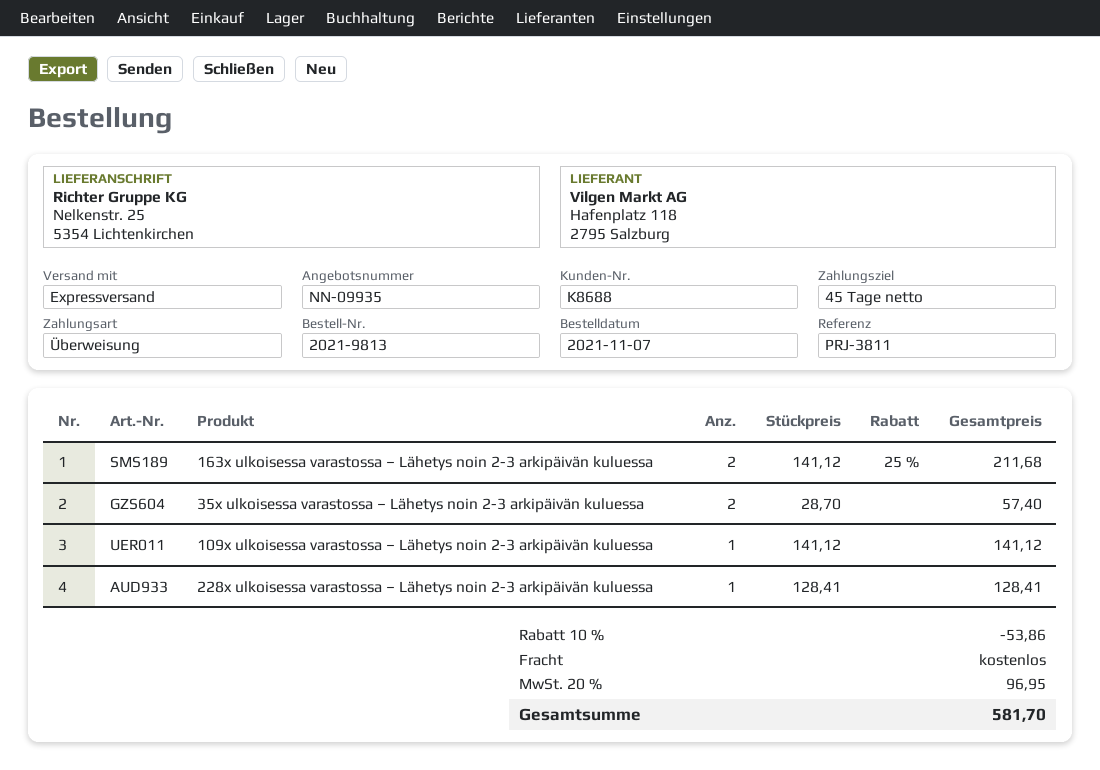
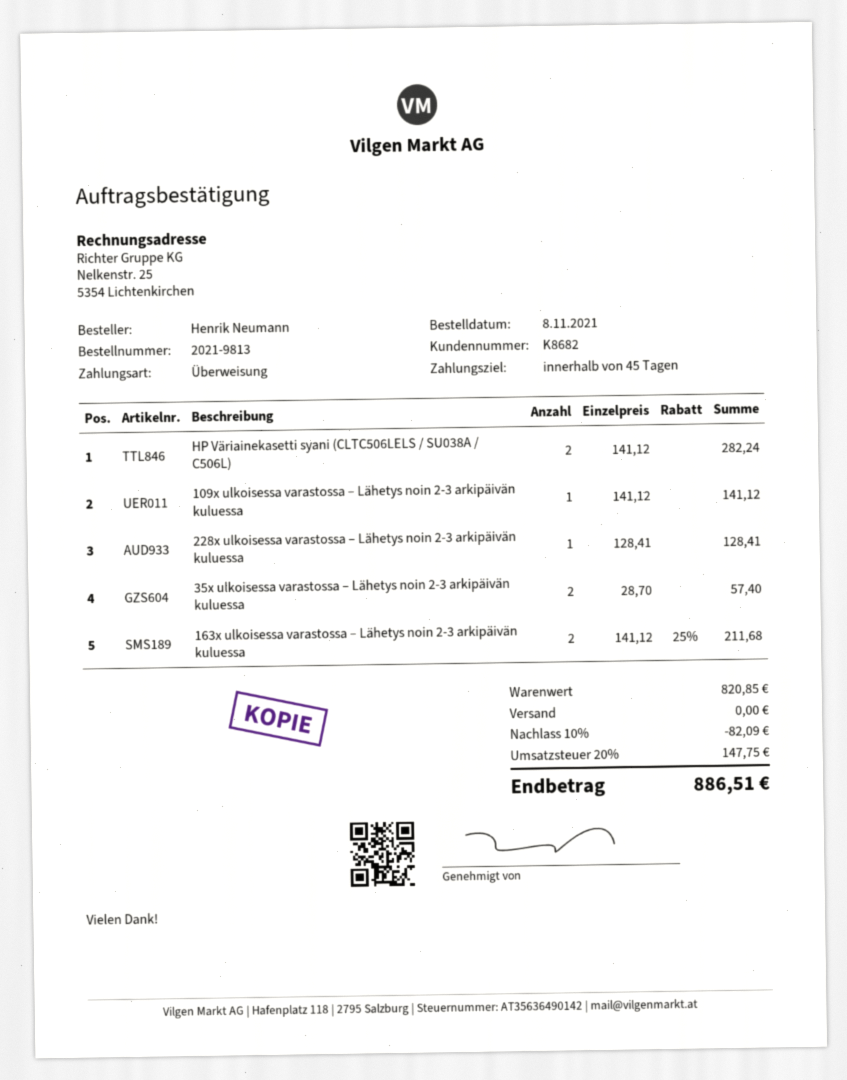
order date: 2021-11-07 -> 2021-11-08
customer number: K8688 -> K8682
HP Väriainekasetti syani (CLTC506LELS / SU038A / C506L): none -> 2 x 141.12 = 282.24
discount: 10% = 53.86 -> 10% = 82.09
tax: 20% = 96.95 -> 20% = 147.75
total: 581.70 -> 886.51

